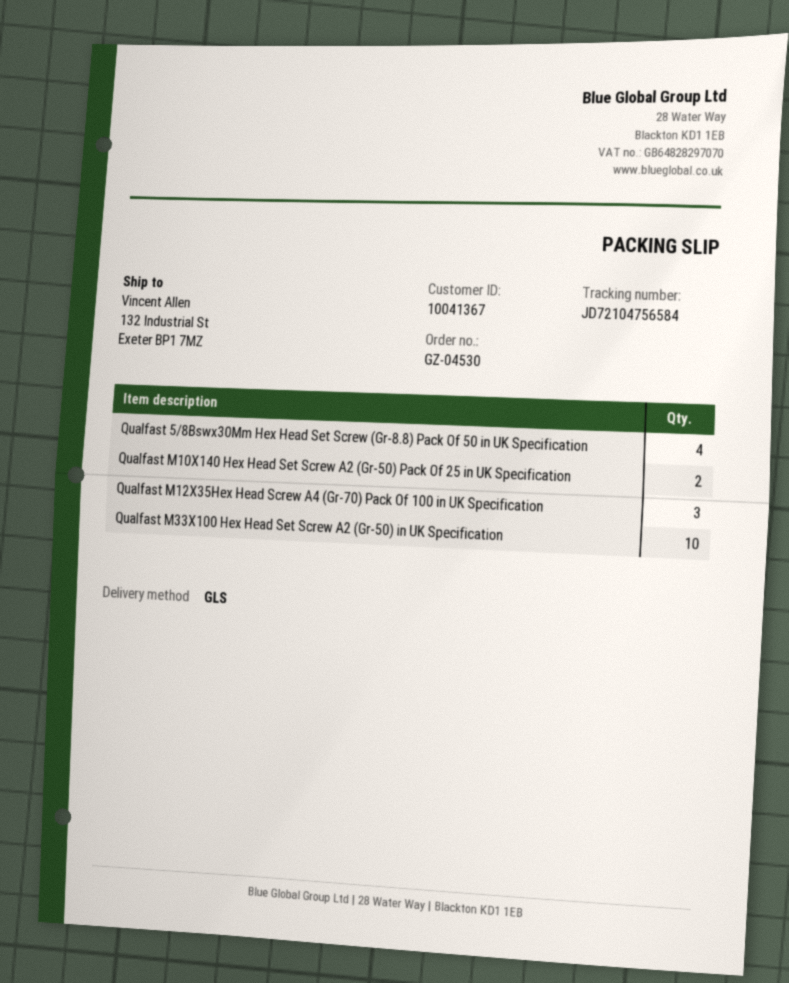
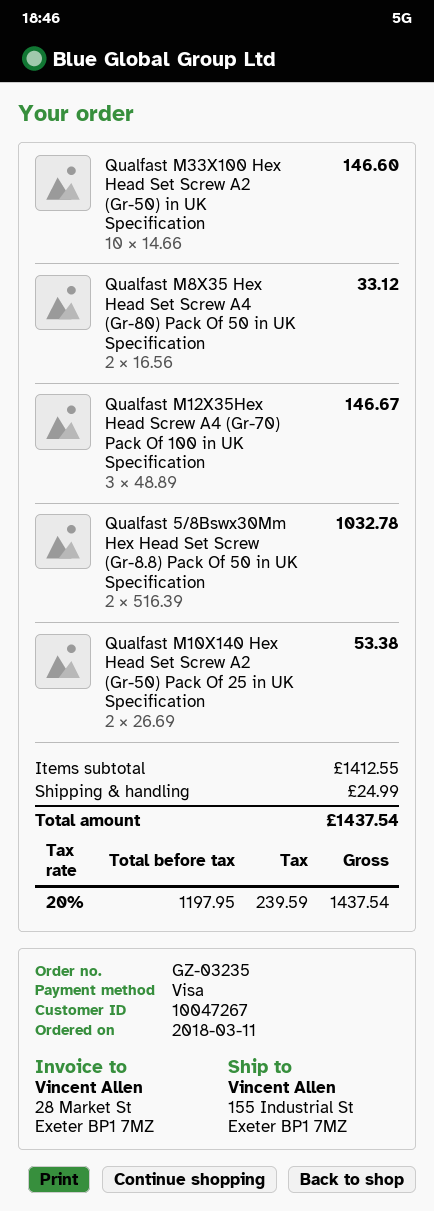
order number: GZ-04530 -> GZ-03235
customer number: 10041367 -> 10047267
ship to: 132 Industrial St, Exeter BP1 7MZ -> 155 Industrial St, Exeter BP1 7MZ
Qualfast 5/8Bswx30Mm Hex Head Set Screw (Gr-8.8) Pack Of 50 in UK Specification: 4 -> 2
Qualfast M8X35 Hex Head Set Screw A4 (Gr-80) Pack Of 50 in UK Specification: none -> 2

